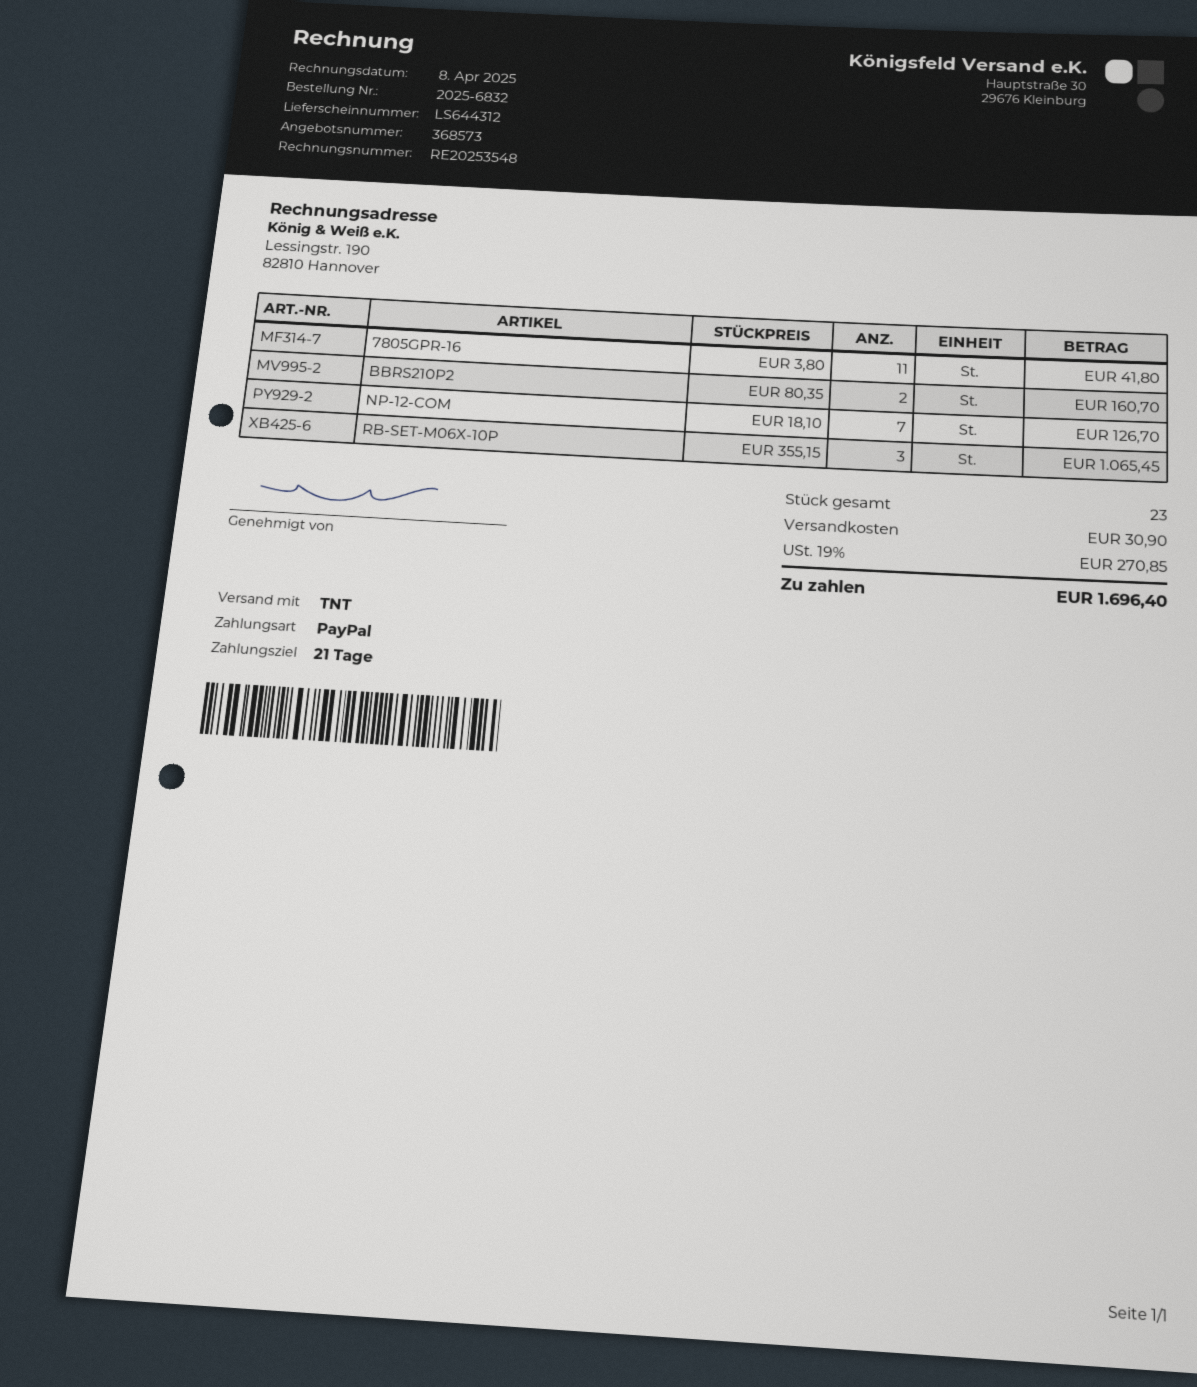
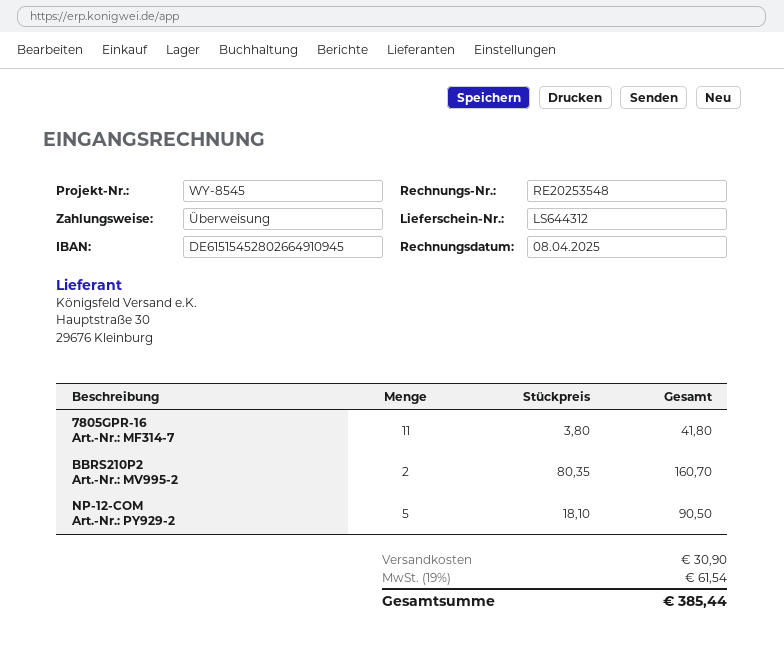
payment method: PayPal -> bank transfer
NP-12-COM: 7 x 18.10 = 126.70 -> 5 x 18.10 = 90.50
RB-SET-M06X-10P: 3 x 355.15 = 1065.45 -> none
tax: 19% = 270.85 -> 19% = 61.54
total: 1696.40 -> 385.44

